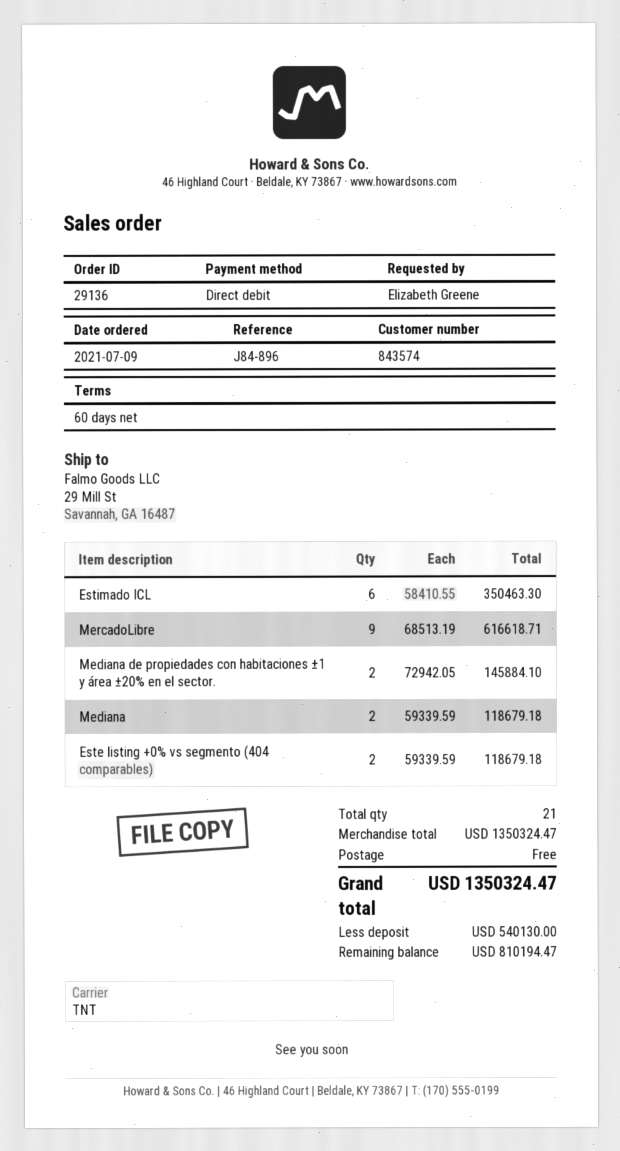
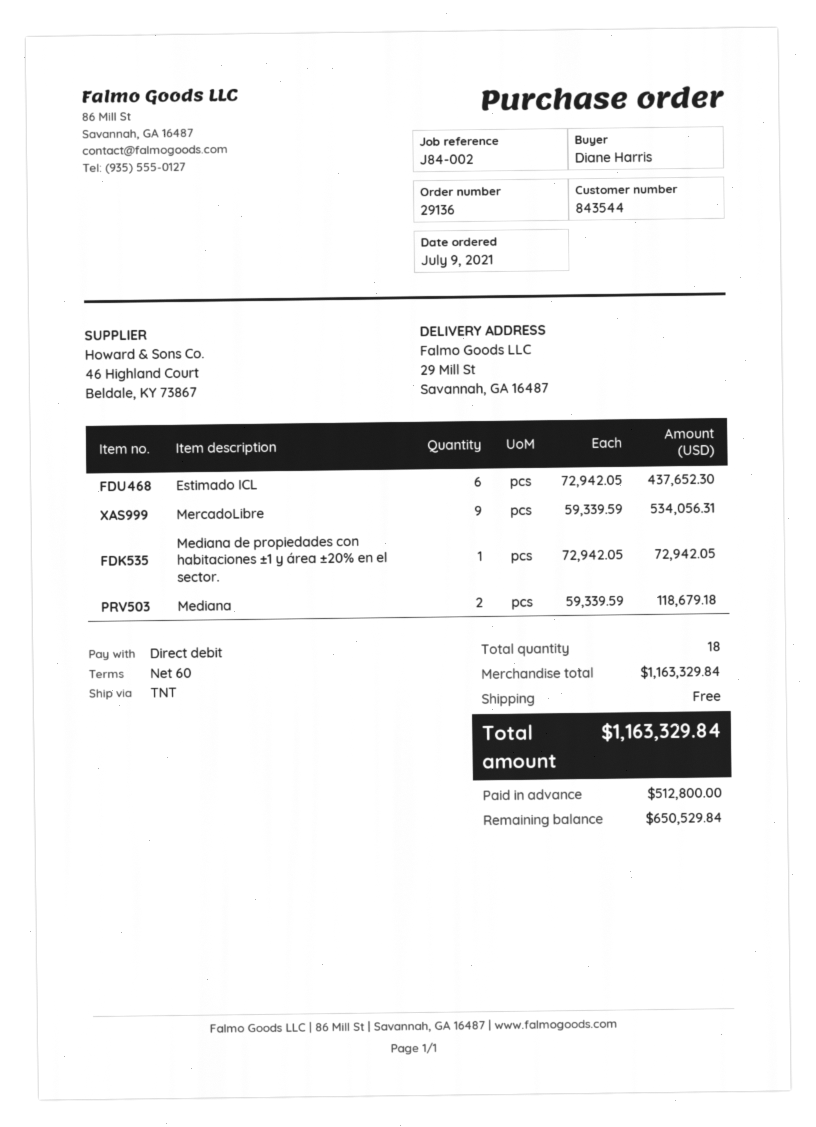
customer number: 843574 -> 843544
reference: J84-896 -> J84-002
ordered by: Elizabeth Greene -> Diane Harris
Estimado ICL: 6 x 58410.55 = 350463.30 -> 6 x 72942.05 = 437652.30
MercadoLibre: 9 x 68513.19 = 616618.71 -> 9 x 59339.59 = 534056.31
Mediana de propiedades con habitaciones ±1 y área ±20% en el sector.: 2 x 72942.05 = 145884.10 -> 1 x 72942.05 = 72942.05
Este listing +0% vs segmento (404 comparables): 2 x 59339.59 = 118679.18 -> none
total quantity: 21 -> 18
subtotal: 1350324.47 -> 1163329.84
total: 1350324.47 -> 1163329.84
deposit: 540130.00 -> 512800.00
balance: 810194.47 -> 650529.84

